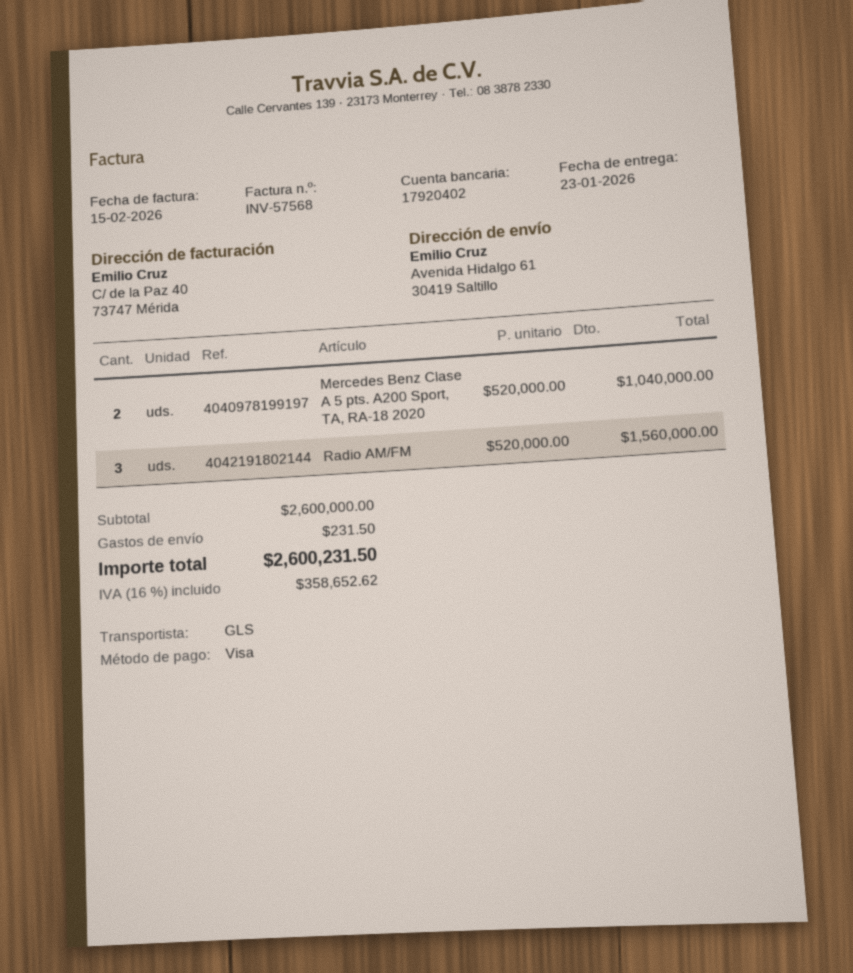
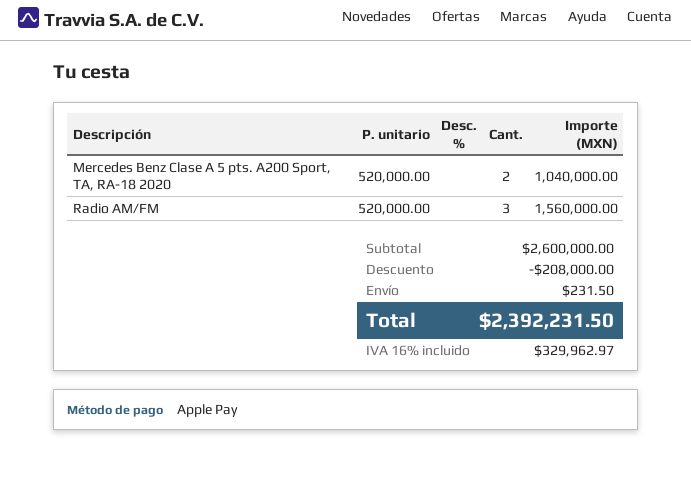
payment method: Visa -> Apple Pay
discount: none -> 208000.00
tax: 16% = 358652.62 -> 16% = 329962.97
total: 2600231.50 -> 2392231.50

